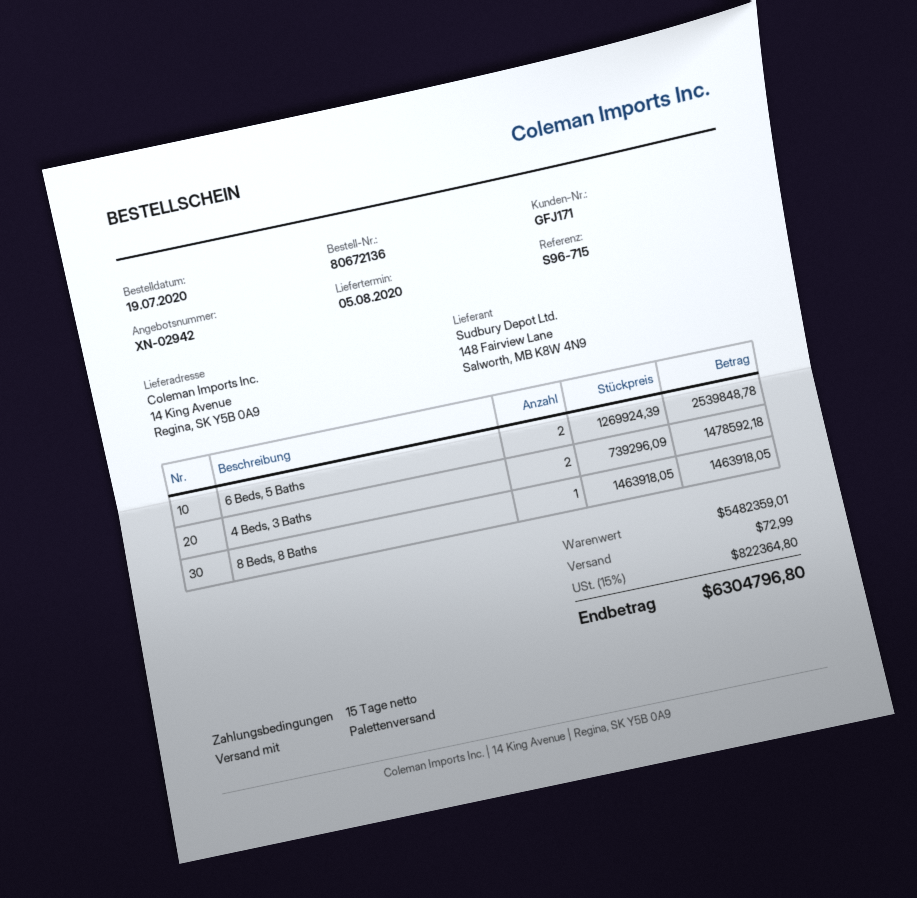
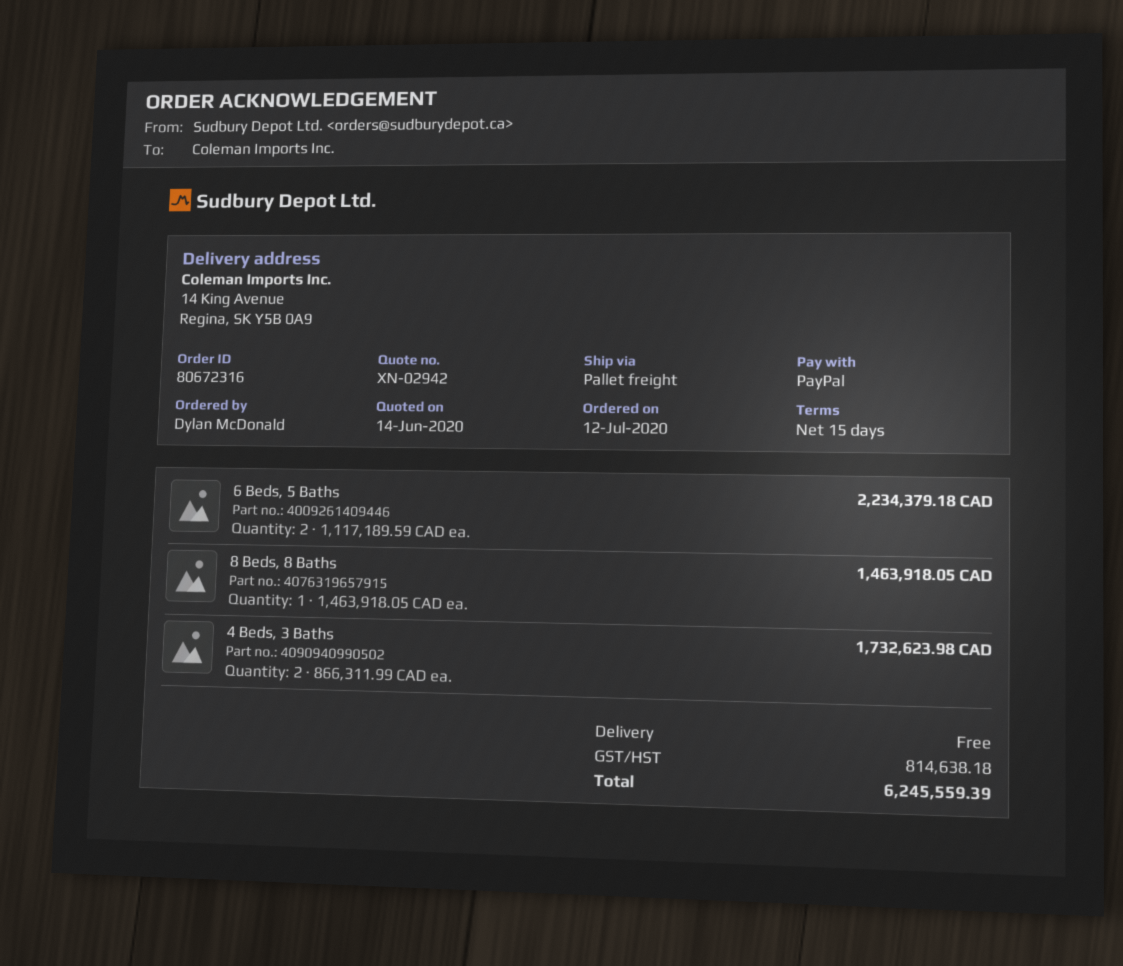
order number: 80672136 -> 80672316
order date: 2020-07-19 -> 2020-07-12
6 Beds, 5 Baths: 2 x 1269924.39 = 2539848.78 -> 2 x 1117189.59 = 2234379.18
4 Beds, 3 Baths: 2 x 739296.09 = 1478592.18 -> 2 x 866311.99 = 1732623.98
shipping: 72.99 -> 0.00
tax: 822364.80 -> 814638.18
total: 6304796.80 -> 6245559.39

